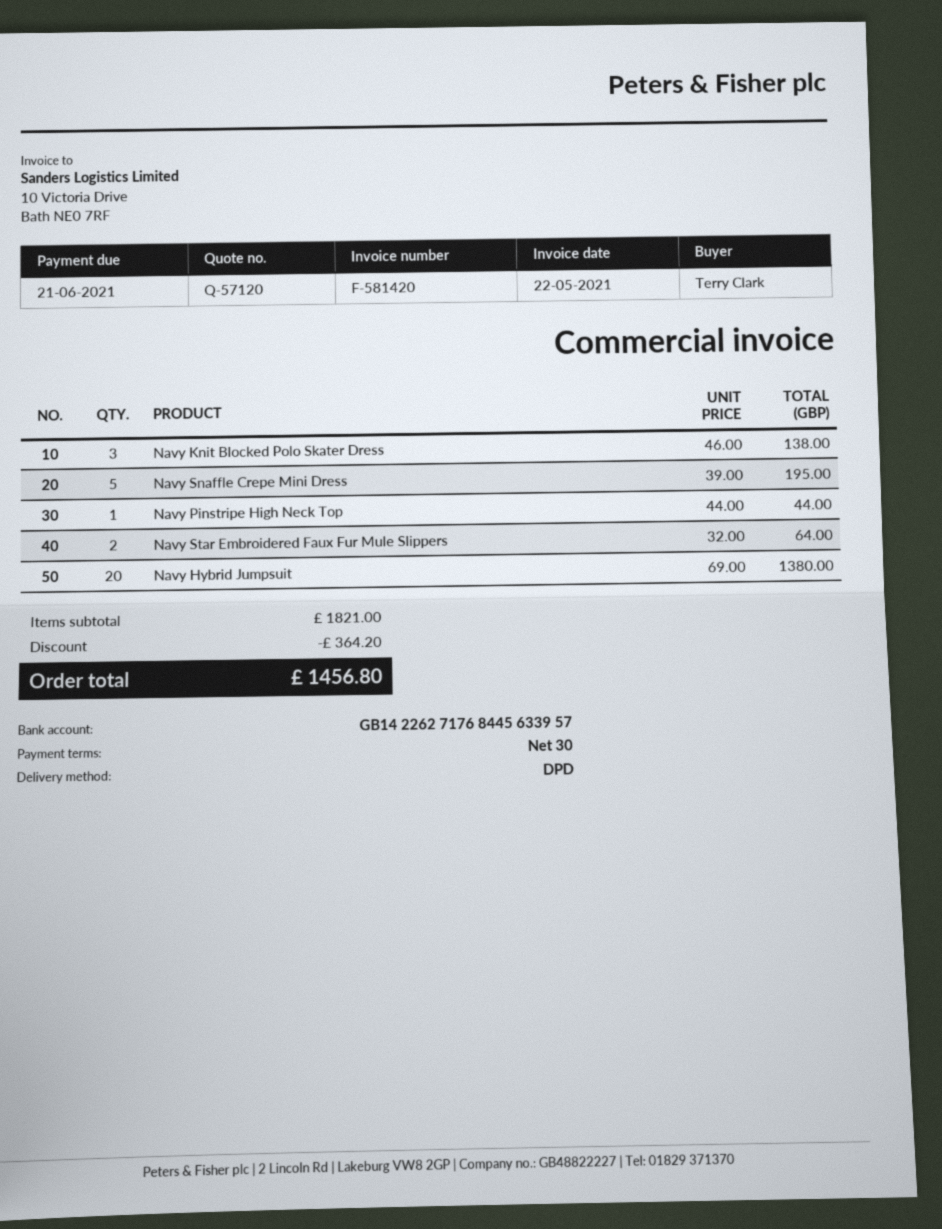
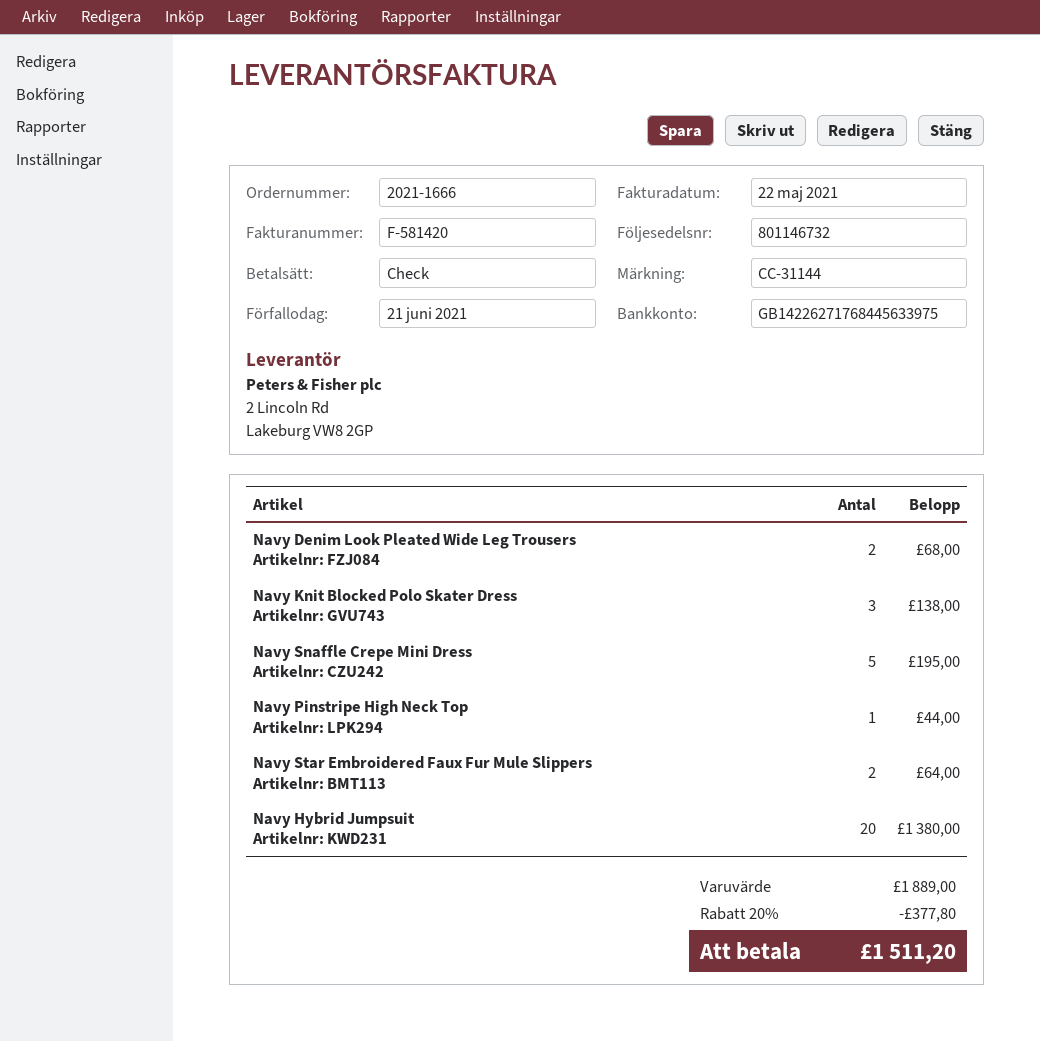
bank account: GB14226271768445633957 -> GB14226271768445633975
Navy Denim Look Pleated Wide Leg Trousers: none -> 2 for 68.00
subtotal: 1821.00 -> 1889.00
discount: 364.20 -> 377.80
total: 1456.80 -> 1511.20

